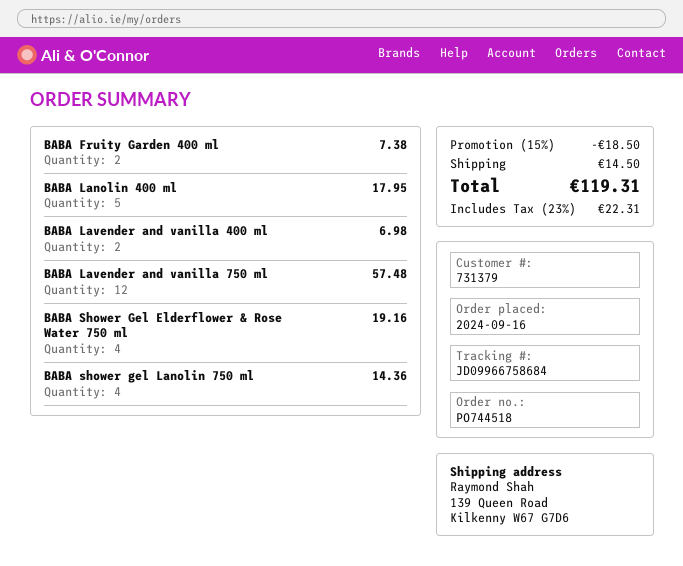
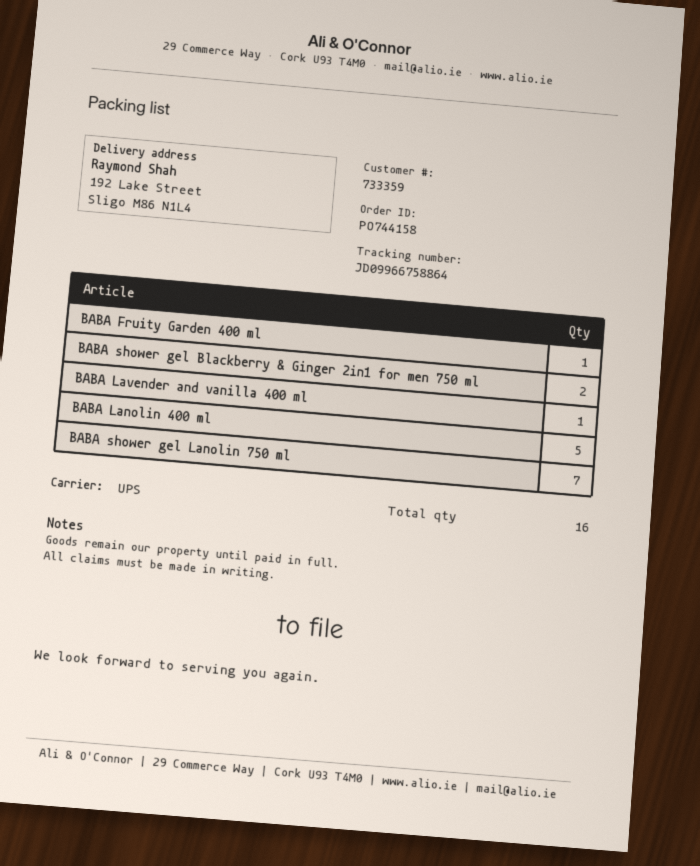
order number: PO744518 -> PO744158
customer number: 731379 -> 733359
tracking number: JD09966758684 -> JD09966758864
ship to: 139 Queen Road, Kilkenny W67 G7D6 -> 192 Lake Street, Sligo M86 N1L4
BABA Fruity Garden 400 ml: 2 -> 1
BABA Lavender and vanilla 400 ml: 2 -> 1
BABA Lavender and vanilla 750 ml: 12 -> none
BABA Shower Gel Elderflower & Rose Water 750 ml: 4 -> none
BABA shower gel Lanolin 750 ml: 4 -> 7
BABA shower gel Blackberry & Ginger 2in1 for men 750 ml: none -> 2

